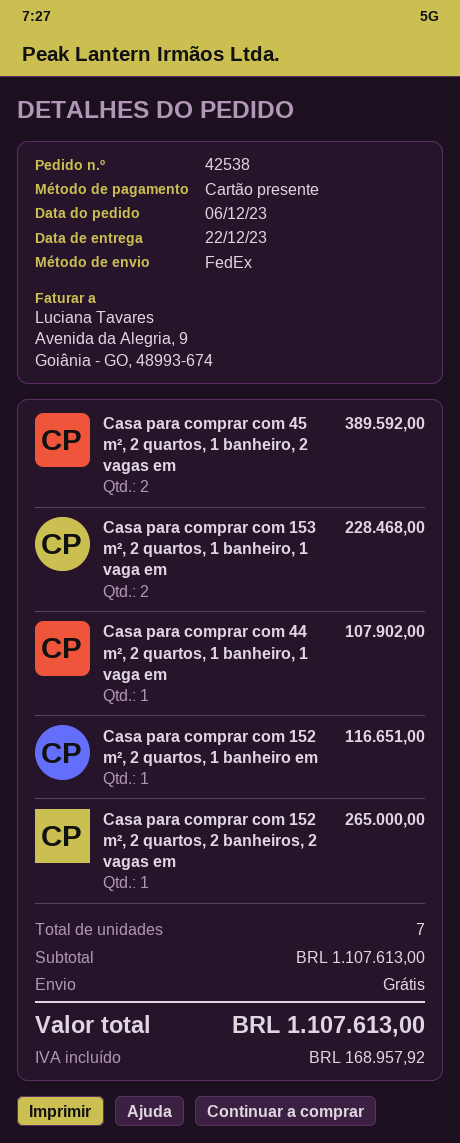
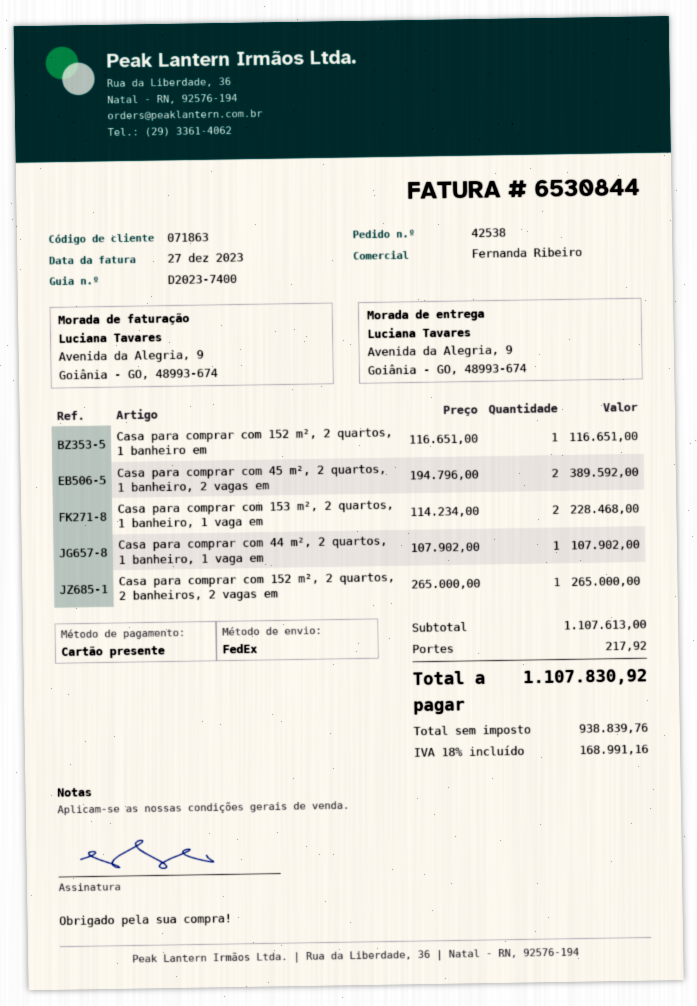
shipping: 0.00 -> 217.92
tax: 168957.92 -> 168991.16
total: 1107613.00 -> 1107830.92

